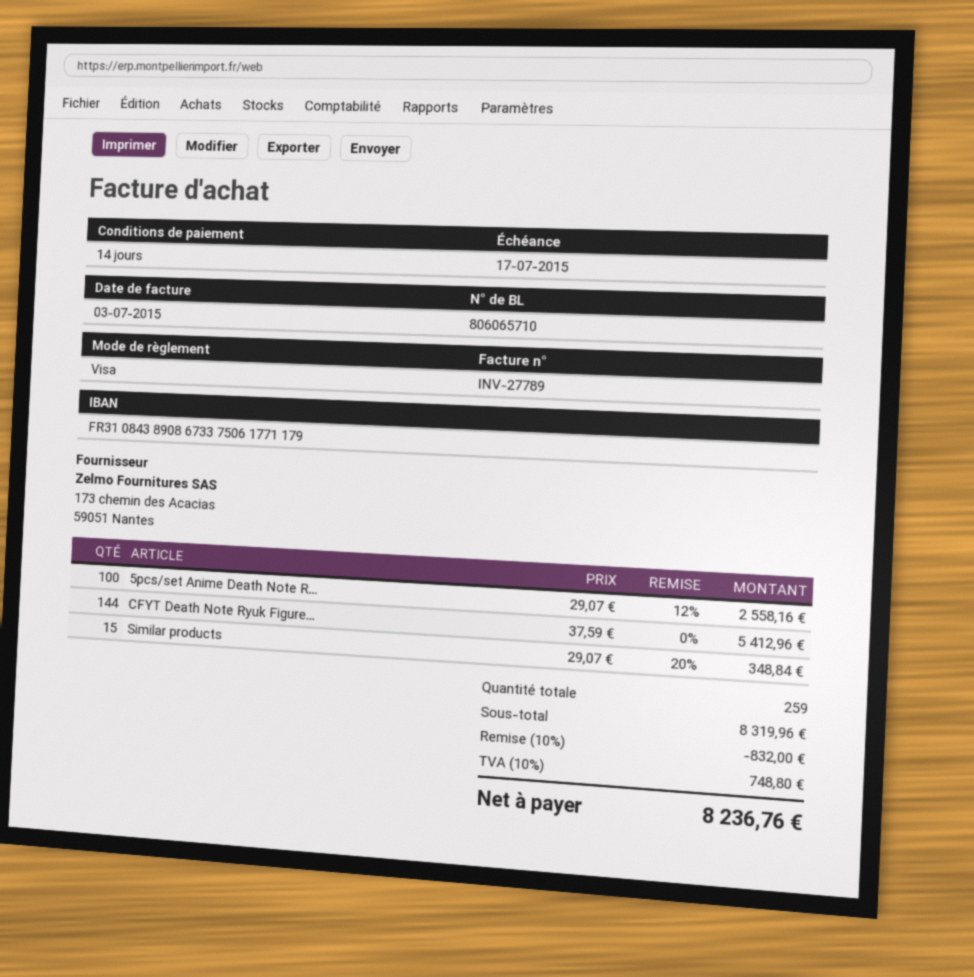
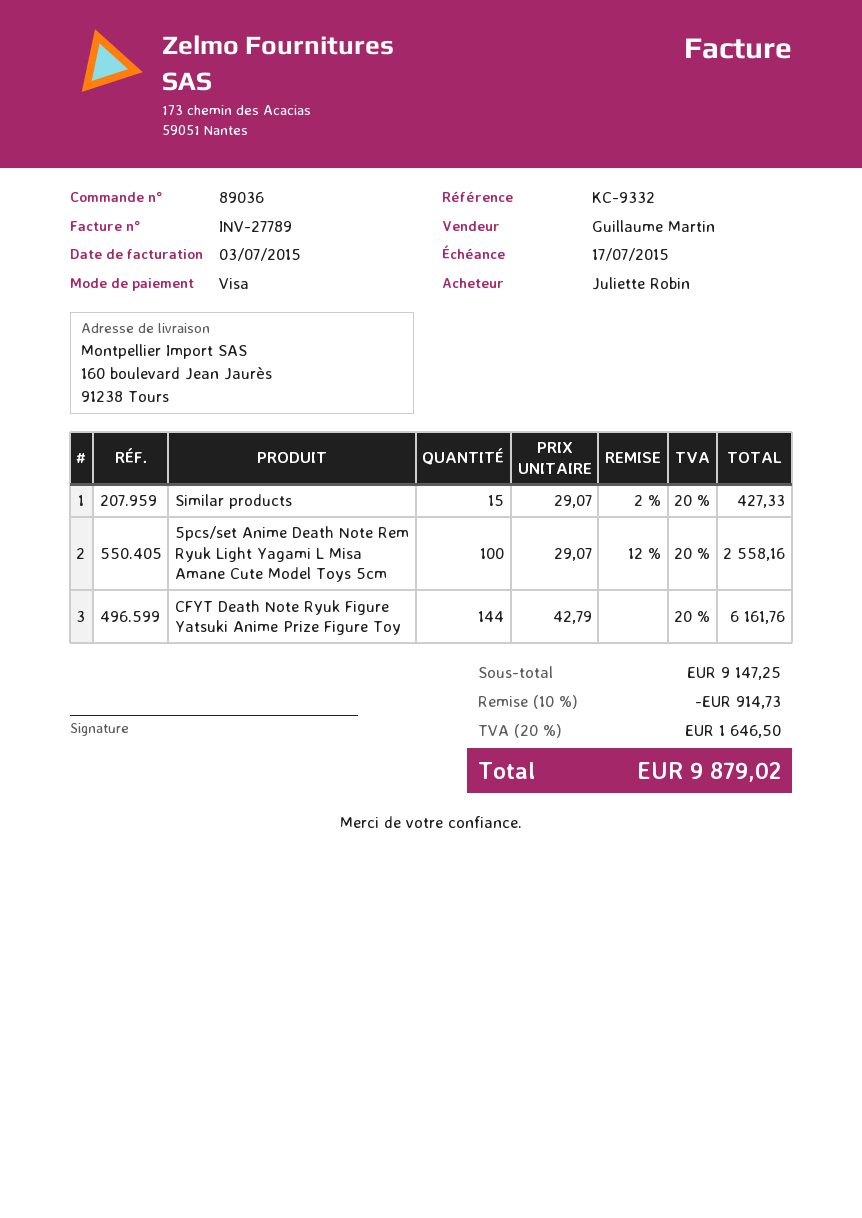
CFYT Death Note Ryuk Figure...: 144 x 37.59 = 5412.96 -> 144 x 42.79 = 6161.76
Similar products: 15 x 29.07 - 20% = 348.84 -> 15 x 29.07 - 2% = 427.33
subtotal: 8319.96 -> 9147.25
discount: 10% = 832.00 -> 10% = 914.73
tax: 10% = 748.80 -> 20% = 1646.50
total: 8236.76 -> 9879.02

